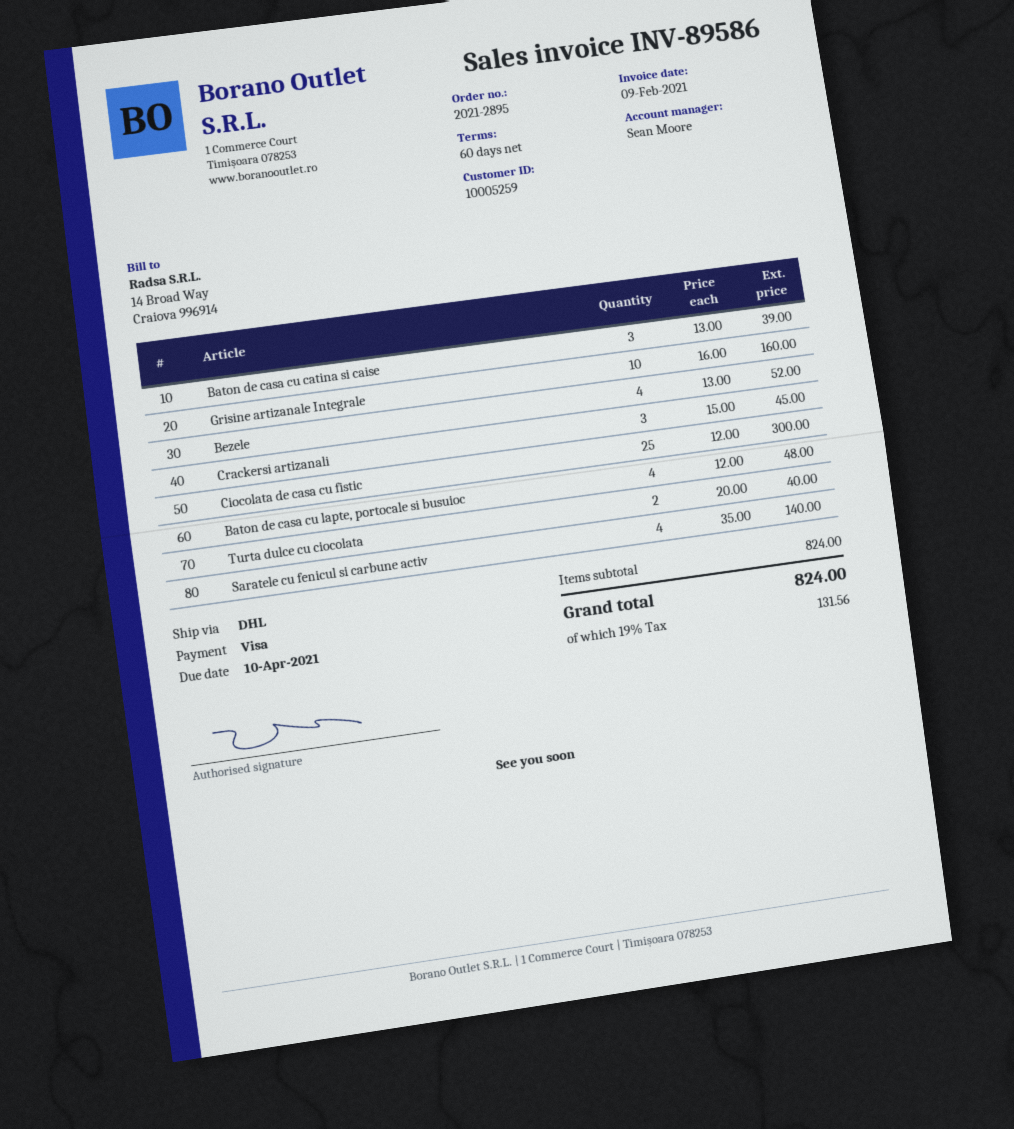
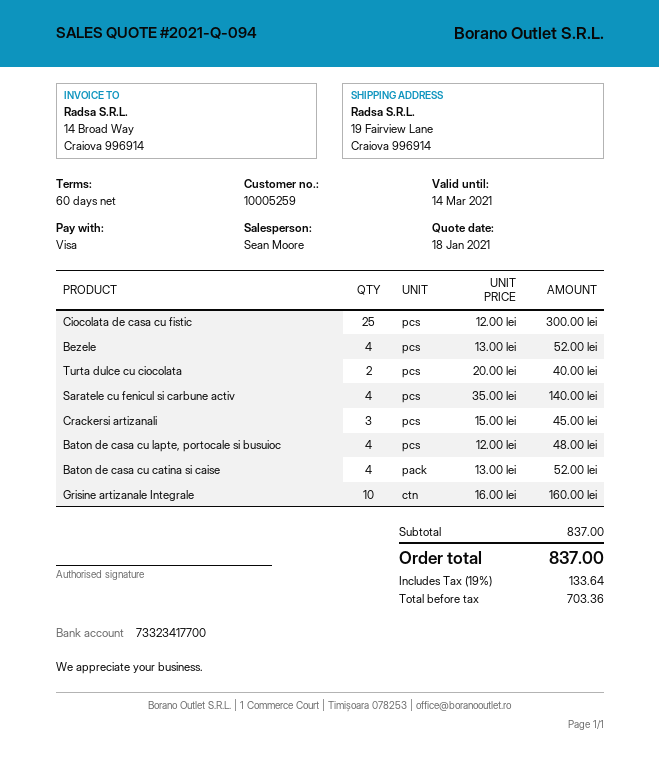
Baton de casa cu catina si caise: 3 x 13.00 = 39.00 -> 4 x 13.00 = 52.00
subtotal: 824.00 -> 837.00
tax: 19% = 131.56 -> 19% = 133.64
total: 824.00 -> 837.00

